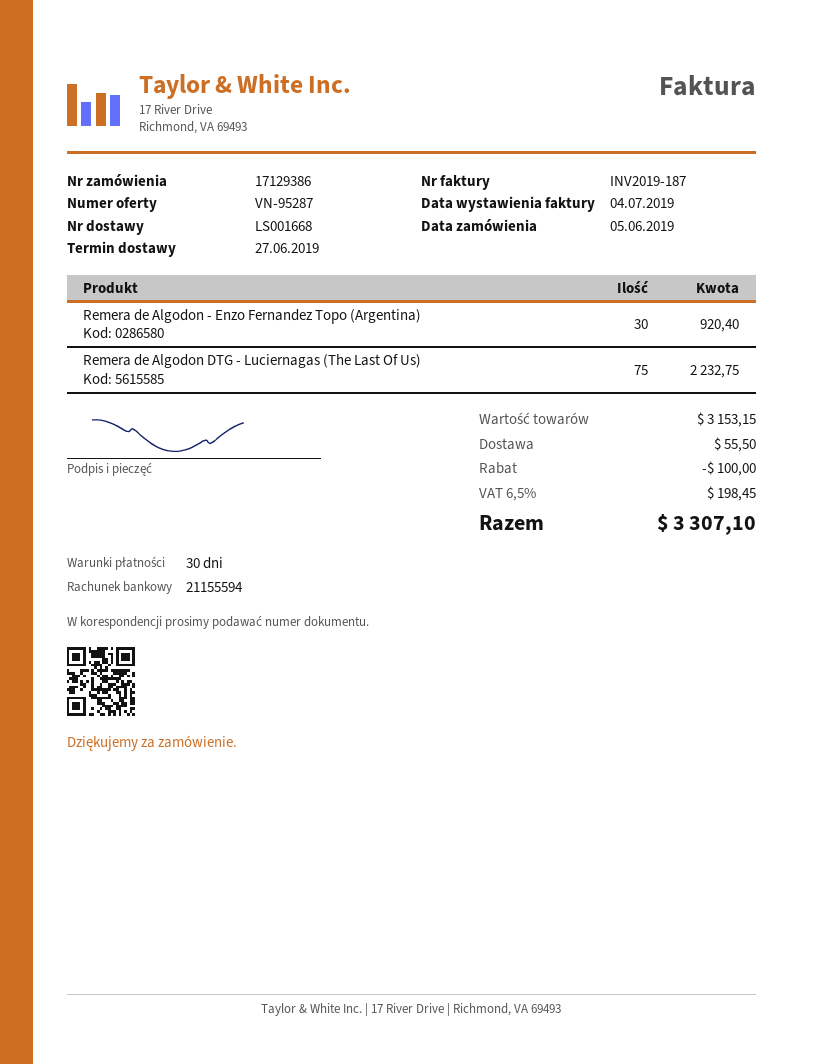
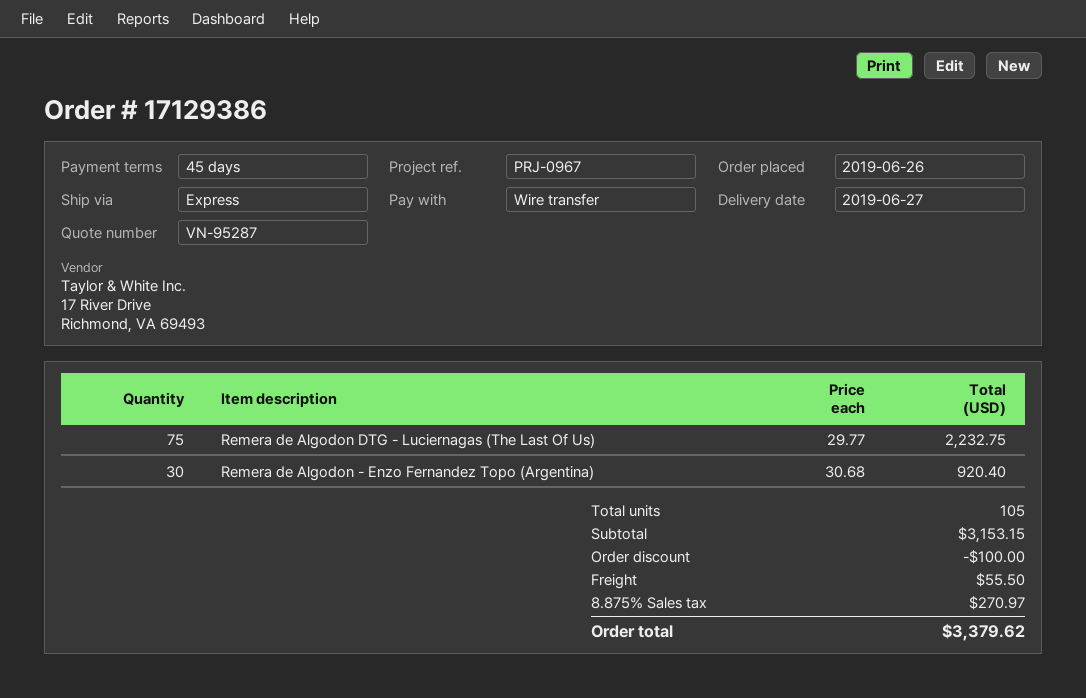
order date: 2019-06-05 -> 2019-06-26
payment terms: 30 days -> 45 days
tax: 6.5% = 198.45 -> 8.875% = 270.97
total: 3307.10 -> 3379.62

